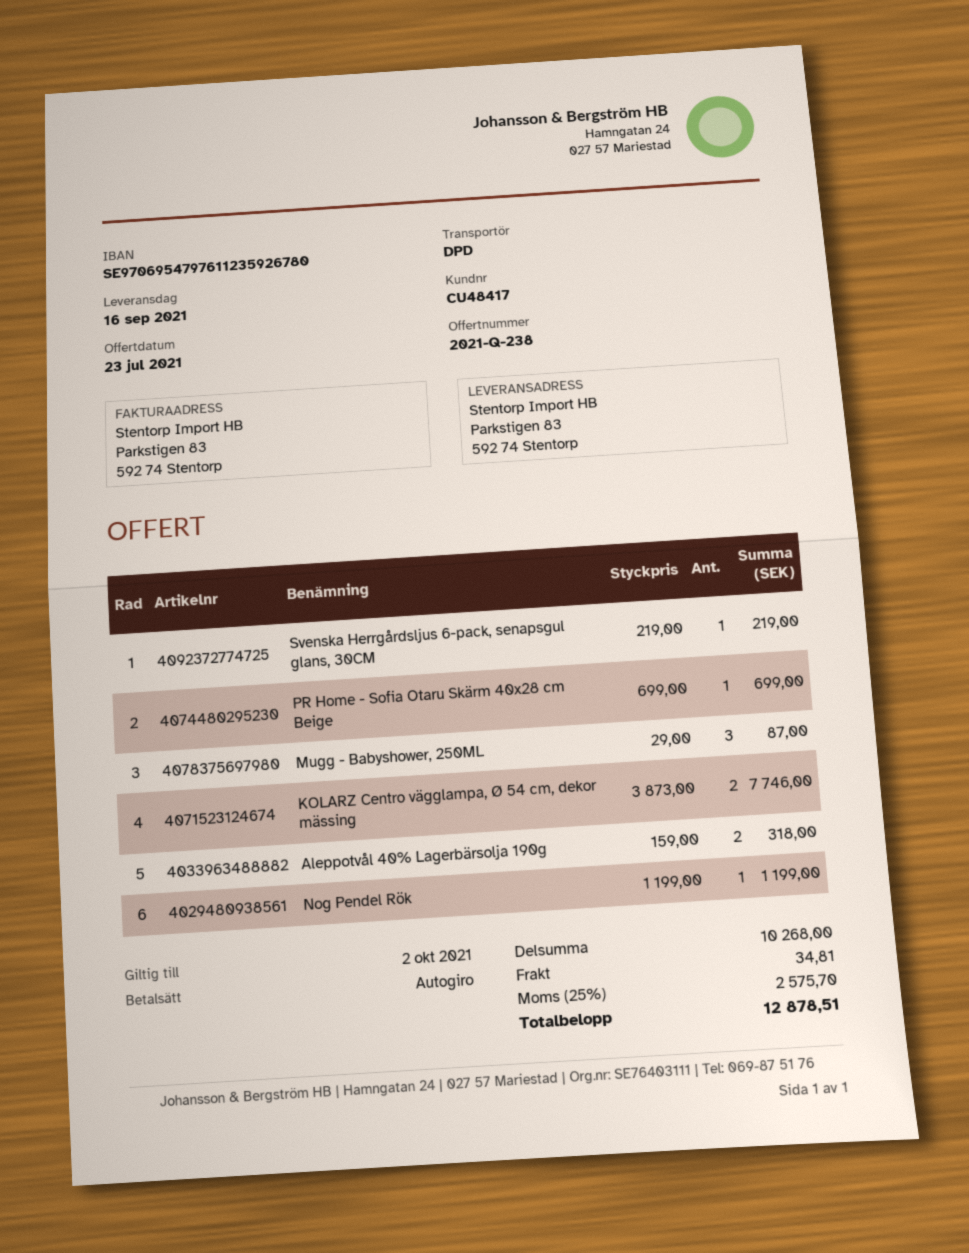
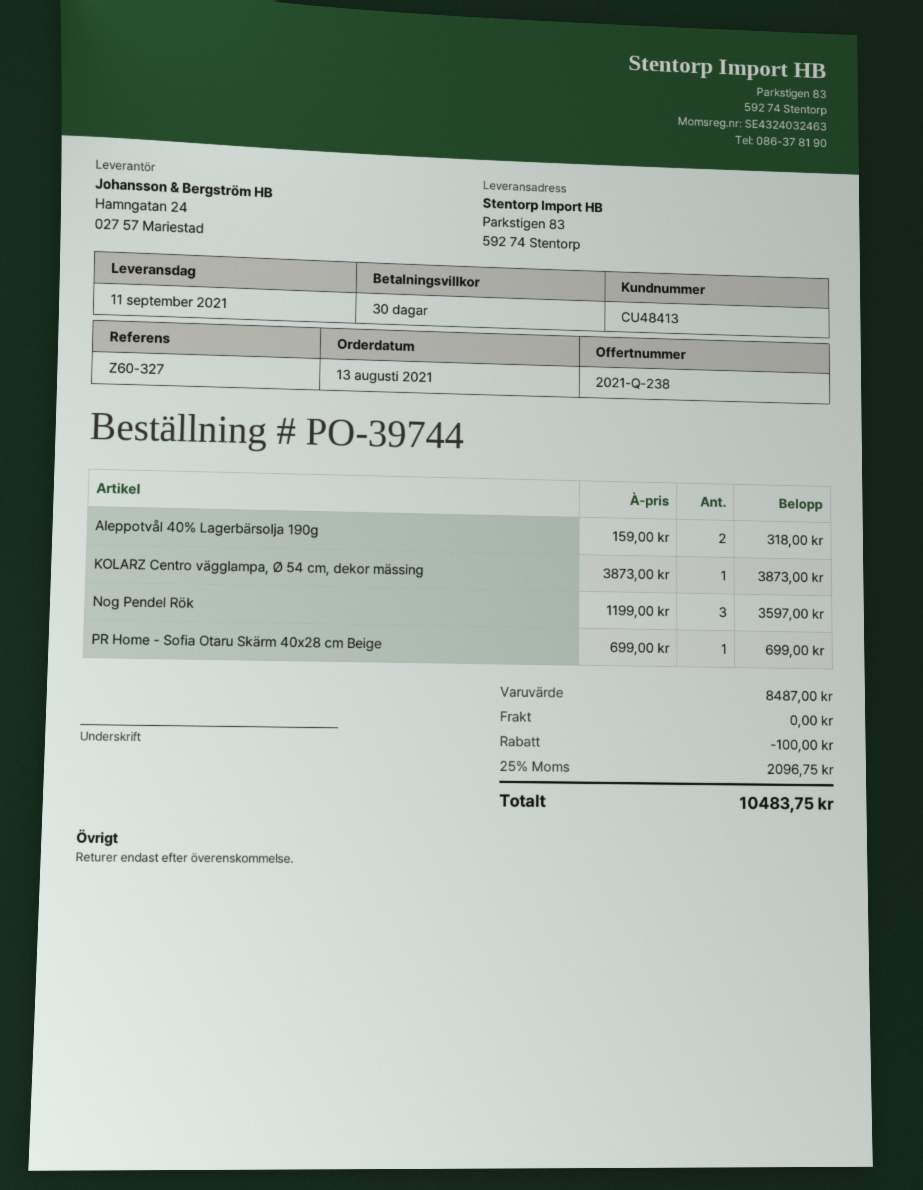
delivery date: 2021-09-16 -> 2021-09-11
customer number: CU48417 -> CU48413
Svenska Herrgårdsljus 6-pack, senapsgul glans, 30CM: 1 x 219.00 = 219.00 -> none
Mugg - Babyshower, 250ML: 3 x 29.00 = 87.00 -> none
KOLARZ Centro vägglampa, Ø 54 cm, dekor mässing: 2 x 3873.00 = 7746.00 -> 1 x 3873.00 = 3873.00
Nog Pendel Rök: 1 x 1199.00 = 1199.00 -> 3 x 1199.00 = 3597.00
subtotal: 10268.00 -> 8487.00
discount: none -> 100.00
shipping: 34.81 -> 0.00
tax: 25% = 2575.70 -> 25% = 2096.75
total: 12878.51 -> 10483.75

